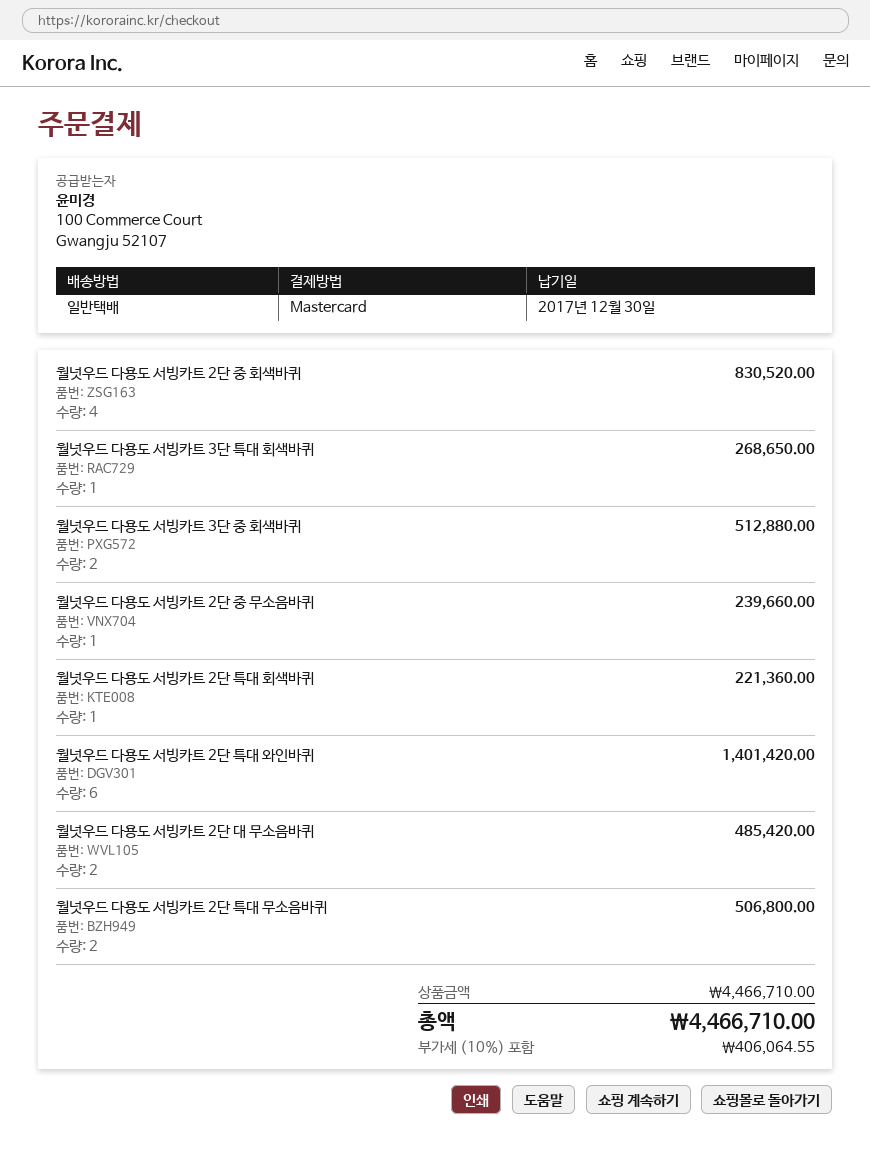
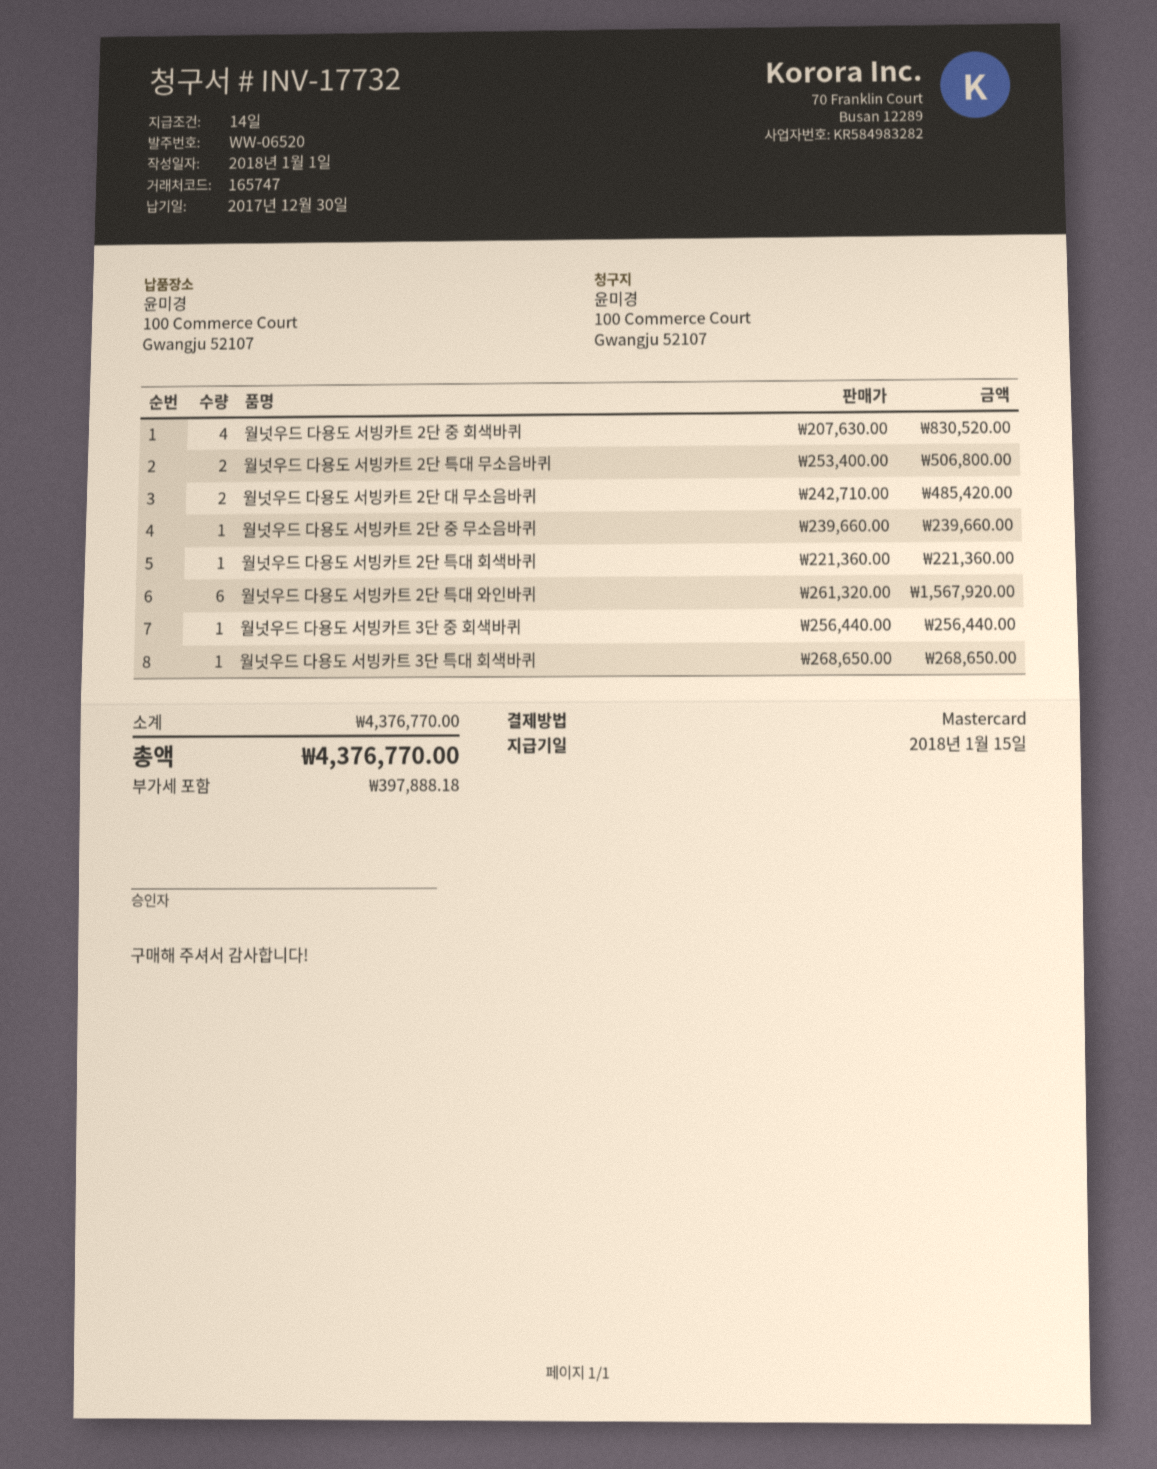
월넛우드 다용도 서빙카트 3단 중 회색바퀴: 2 for 512880.00 -> 1 for 256440.00
월넛우드 다용도 서빙카트 2단 특대 와인바퀴: 6 for 1401420.00 -> 6 for 1567920.00
subtotal: 4466710.00 -> 4376770.00
tax: 406064.55 -> 397888.18
total: 4466710.00 -> 4376770.00

